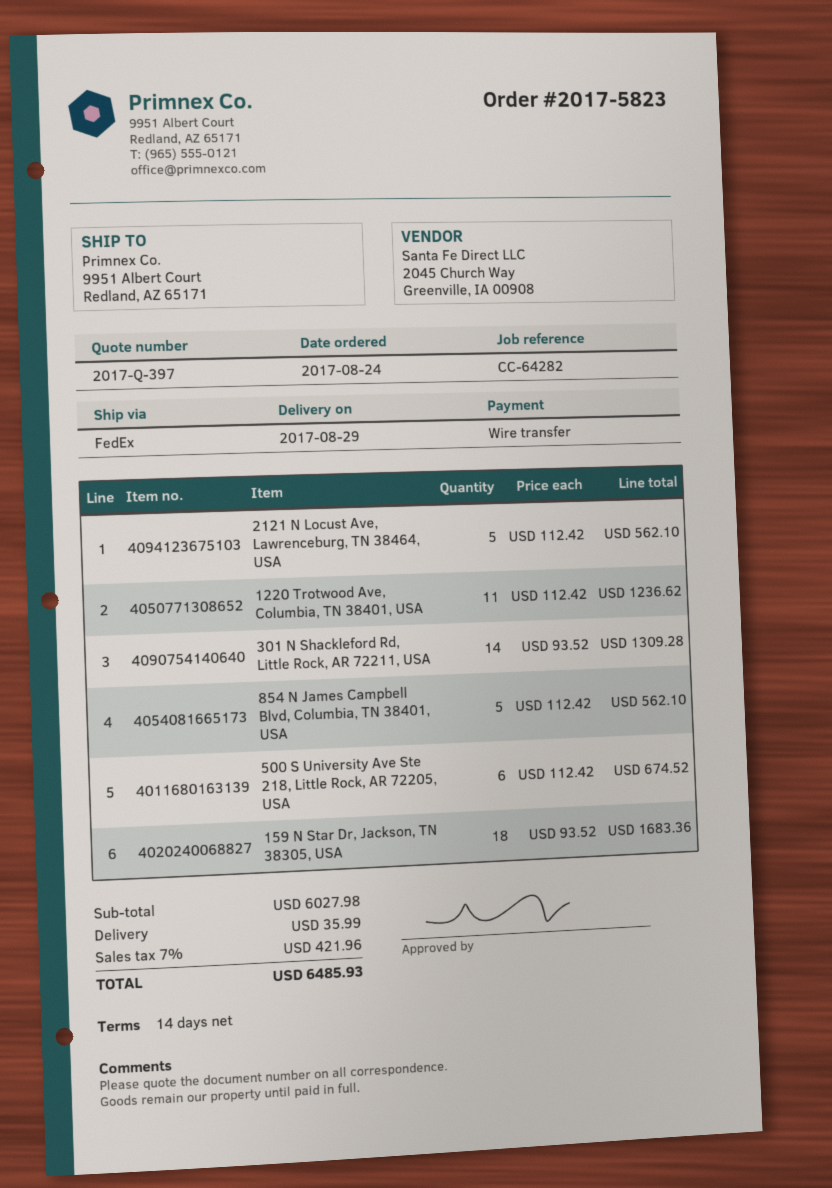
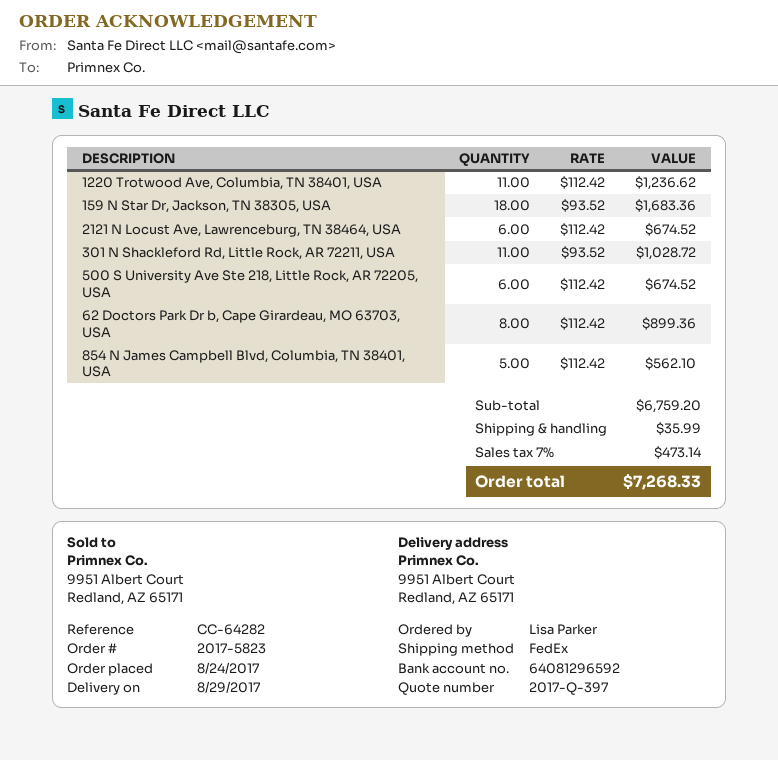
2121 N Locust Ave, Lawrenceburg, TN 38464, USA: 5 x 112.42 = 562.10 -> 6 x 112.42 = 674.52
301 N Shackleford Rd, Little Rock, AR 72211, USA: 14 x 93.52 = 1309.28 -> 11 x 93.52 = 1028.72
62 Doctors Park Dr b, Cape Girardeau, MO 63703, USA: none -> 8 x 112.42 = 899.36
subtotal: 6027.98 -> 6759.20
tax: 7% = 421.96 -> 7% = 473.14
total: 6485.93 -> 7268.33

